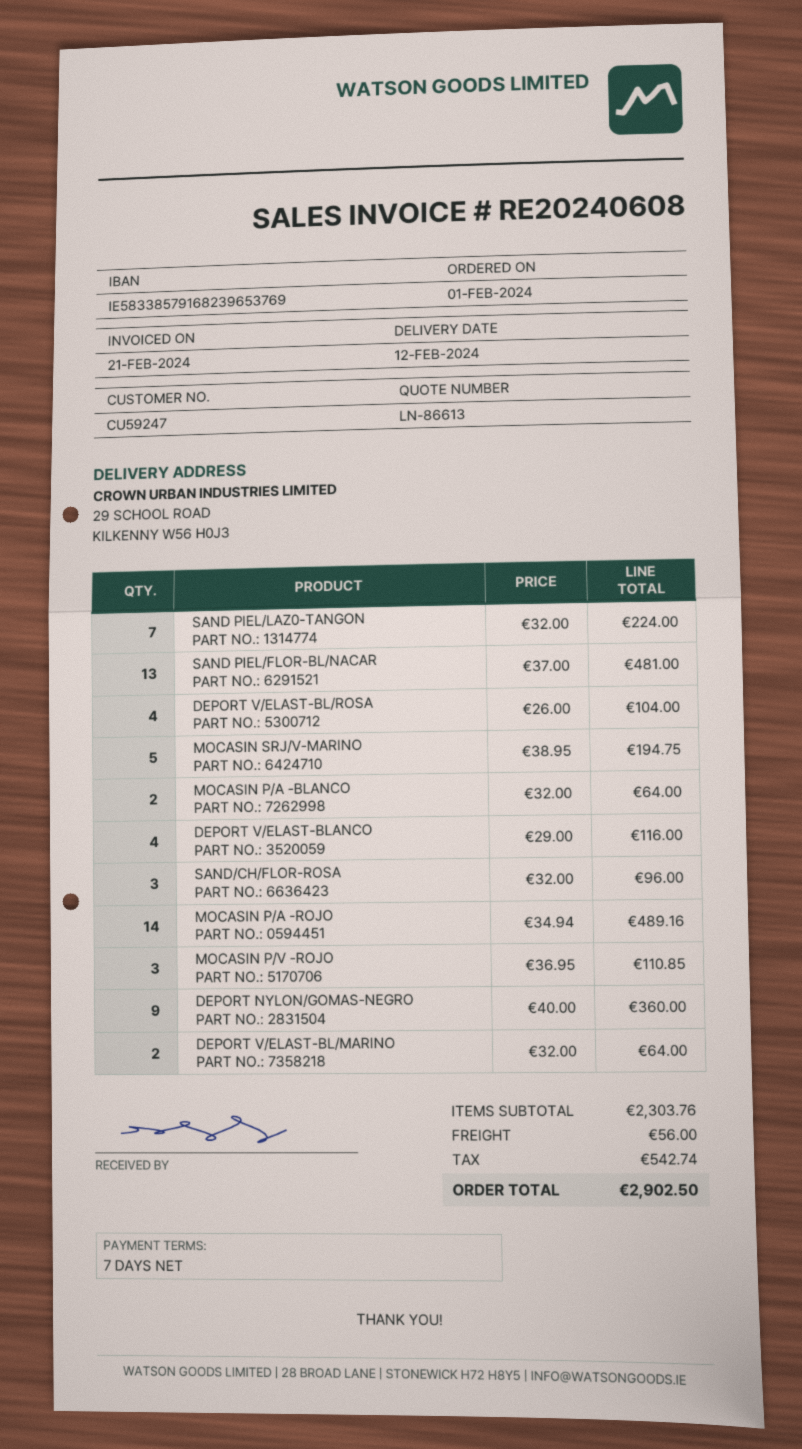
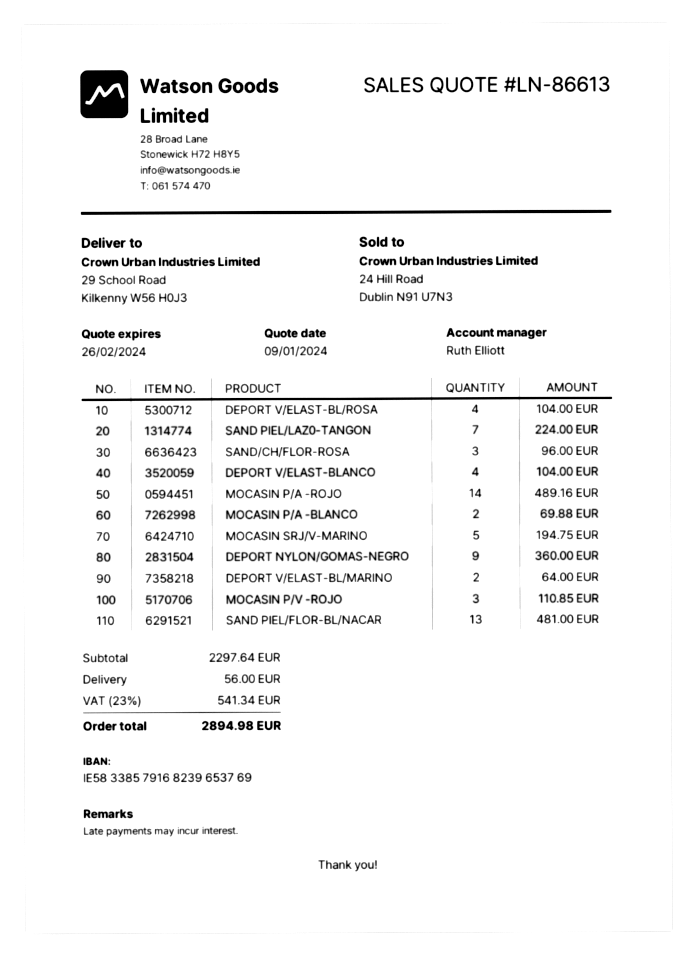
MOCASIN P/A -BLANCO: 2 for 64.00 -> 2 for 69.88
DEPORT V/ELAST-BLANCO: 4 for 116.00 -> 4 for 104.00
subtotal: 2303.76 -> 2297.64
tax: 542.74 -> 541.34
total: 2902.50 -> 2894.98

